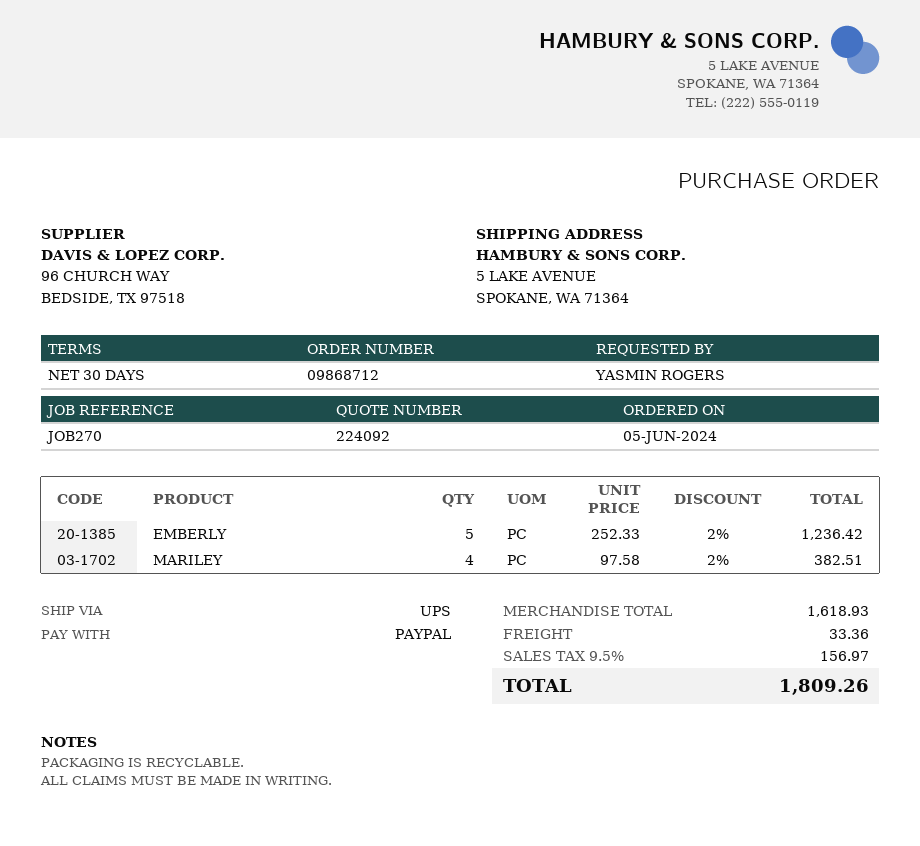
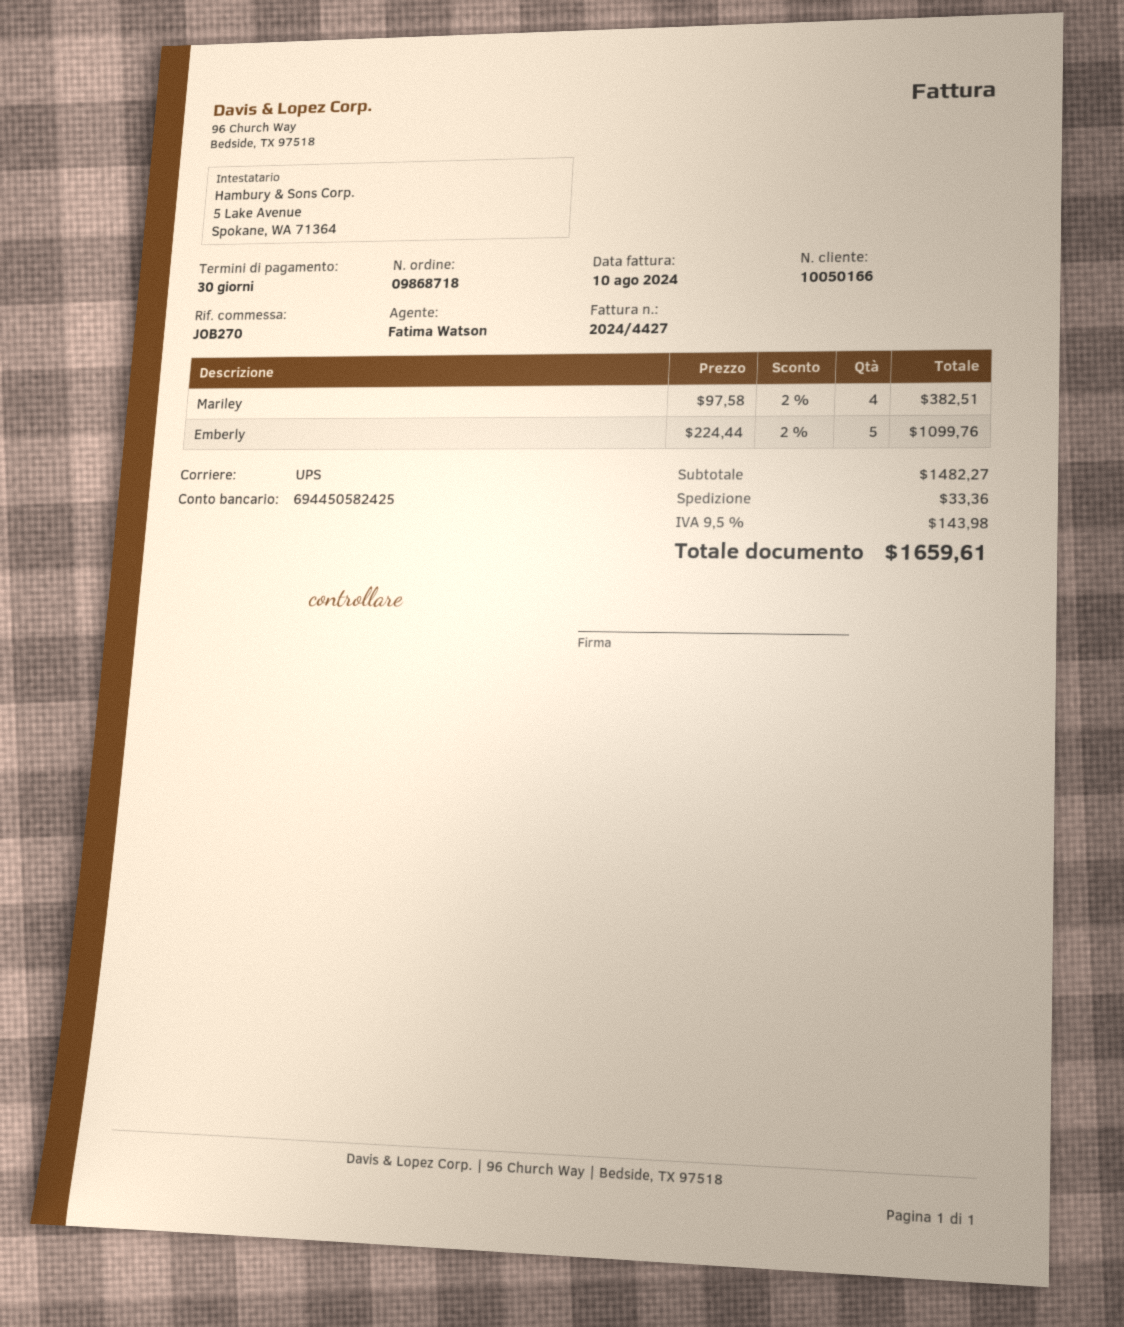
order number: 09868712 -> 09868718
EMBERLY: 5 x 252.33 - 2% = 1236.42 -> 5 x 224.44 - 2% = 1099.76
subtotal: 1618.93 -> 1482.27
tax: 9.5% = 156.97 -> 9.5% = 143.98
total: 1809.26 -> 1659.61

